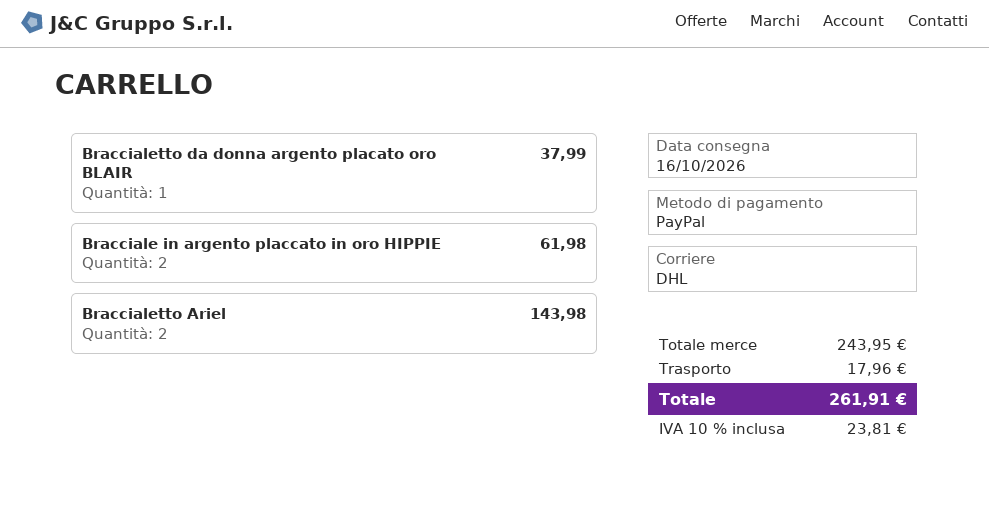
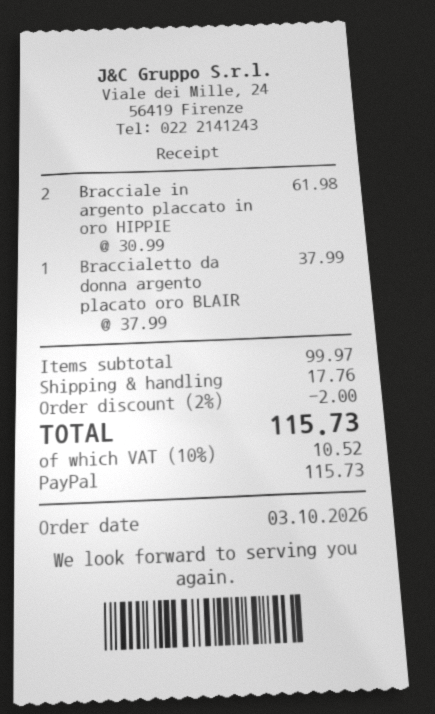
Braccialetto Ariel: 2 for 143.98 -> none
subtotal: 243.95 -> 99.97
discount: none -> 2% = 2.00
shipping: 17.96 -> 17.76
tax: 10% = 23.81 -> 10% = 10.52
total: 261.91 -> 115.73

